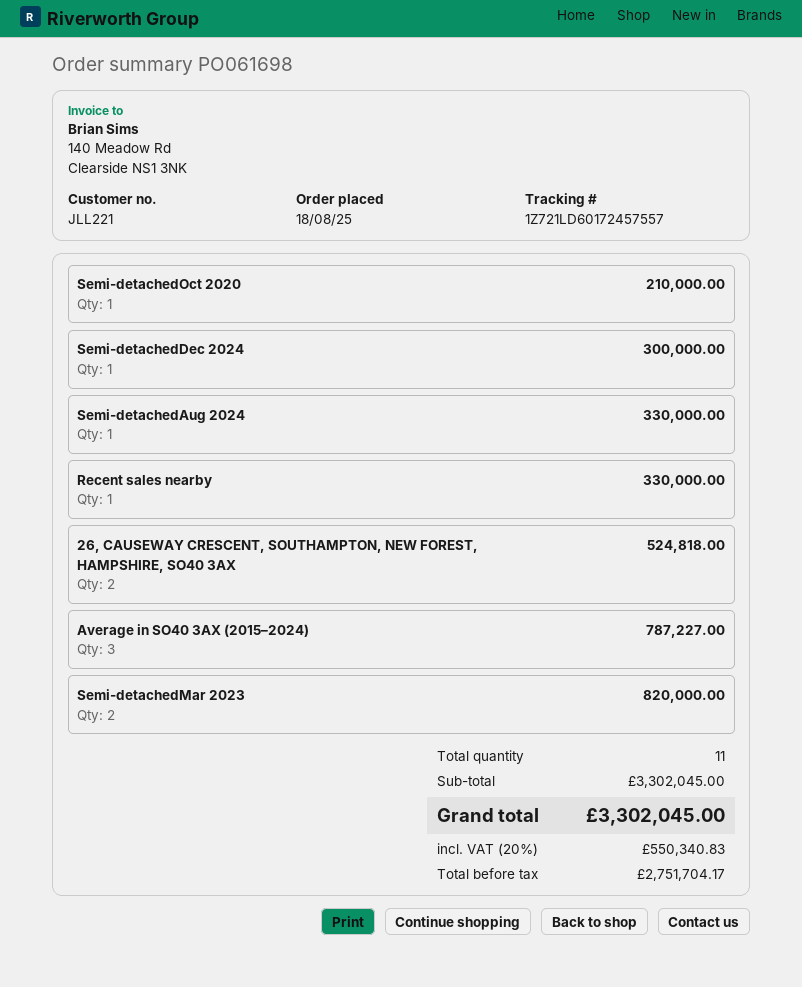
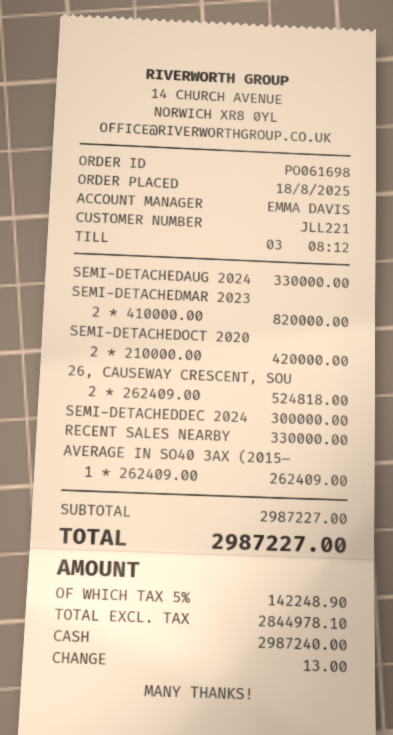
Semi-detachedOct 2020: 1 for 210000.00 -> 2 for 420000.00
Average in SO40 3AX (2015–2024): 3 for 787227.00 -> 1 for 262409.00
subtotal: 3302045.00 -> 2987227.00
net: 2751704.17 -> 2844978.10
tax: 20% = 550340.83 -> 5% = 142248.90
total: 3302045.00 -> 2987227.00

